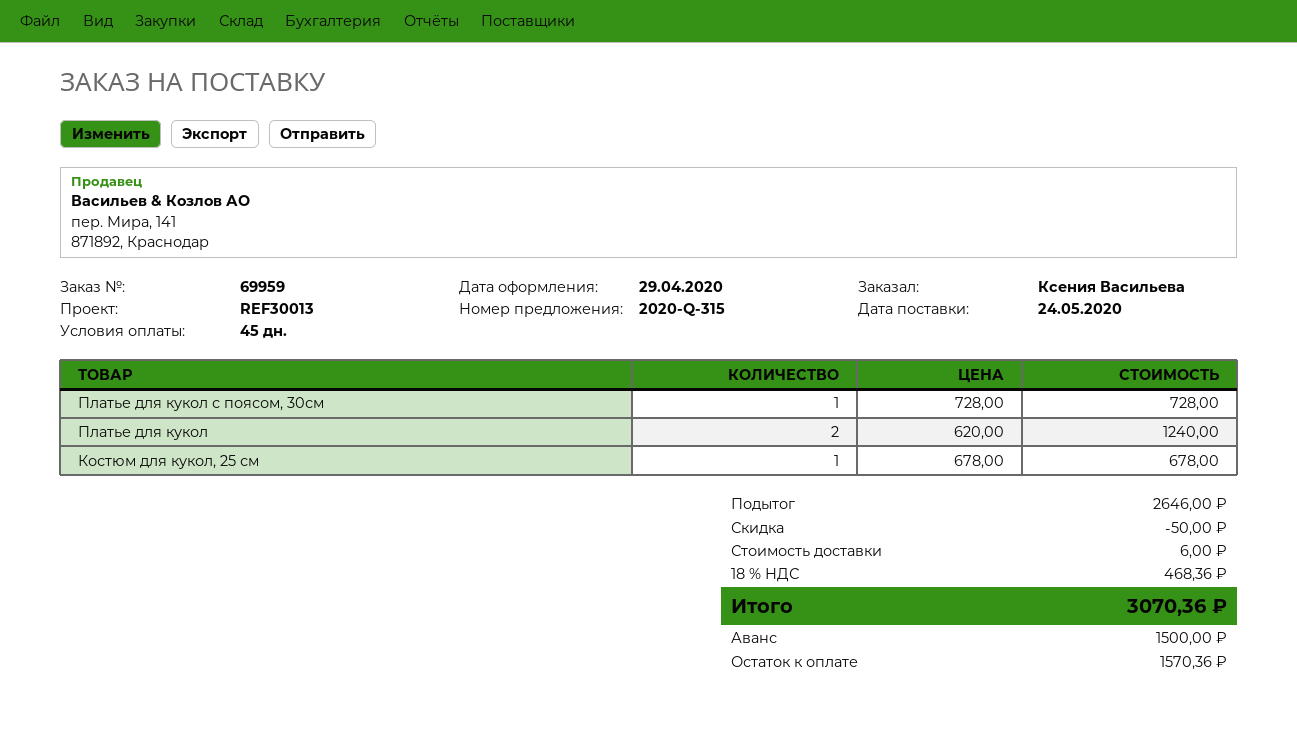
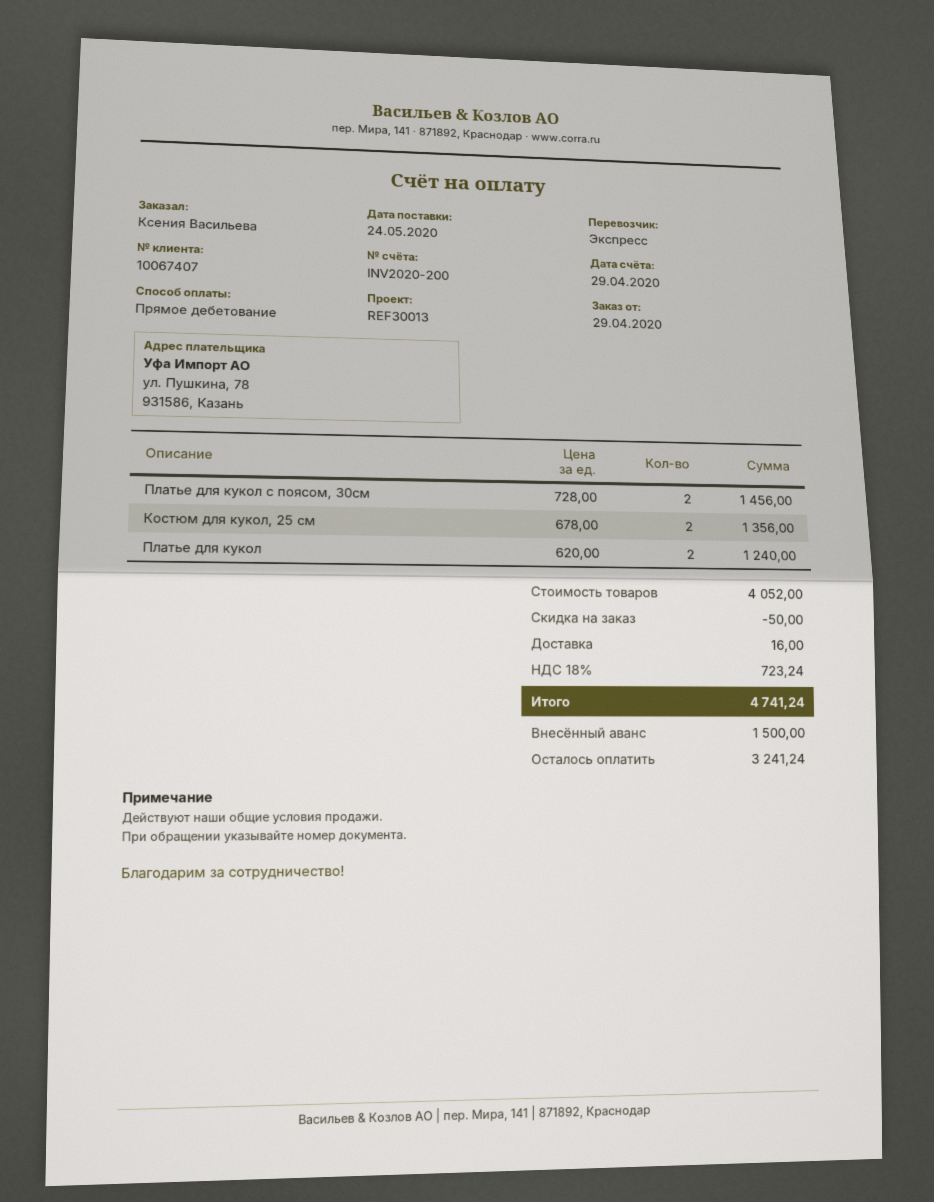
Платье для кукол с поясом, 30см: 1 x 728.00 = 728.00 -> 2 x 728.00 = 1456.00
Костюм для кукол, 25 см: 1 x 678.00 = 678.00 -> 2 x 678.00 = 1356.00
subtotal: 2646.00 -> 4052.00
shipping: 6.00 -> 16.00
tax: 18% = 468.36 -> 18% = 723.24
total: 3070.36 -> 4741.24
balance: 1570.36 -> 3241.24

